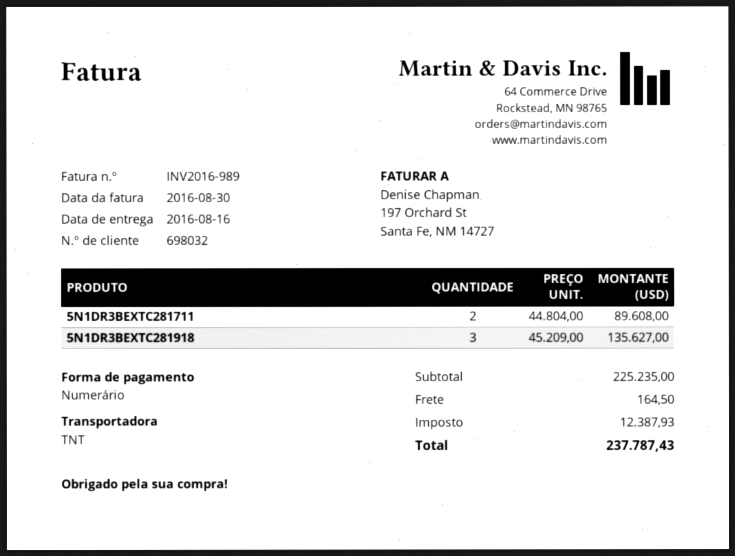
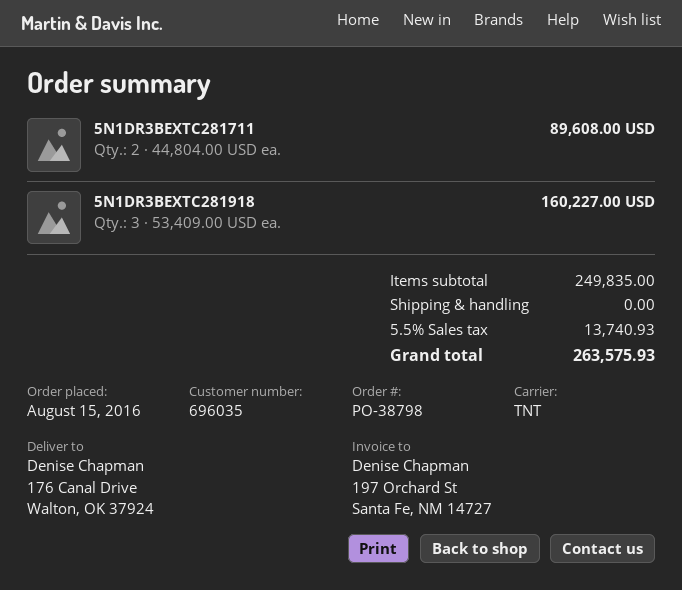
customer number: 698032 -> 696035
5N1DR3BEXTC281918: 3 x 45209.00 = 135627.00 -> 3 x 53409.00 = 160227.00
subtotal: 225235.00 -> 249835.00
shipping: 164.50 -> 0.00
tax: 12387.93 -> 13740.93
total: 237787.43 -> 263575.93

